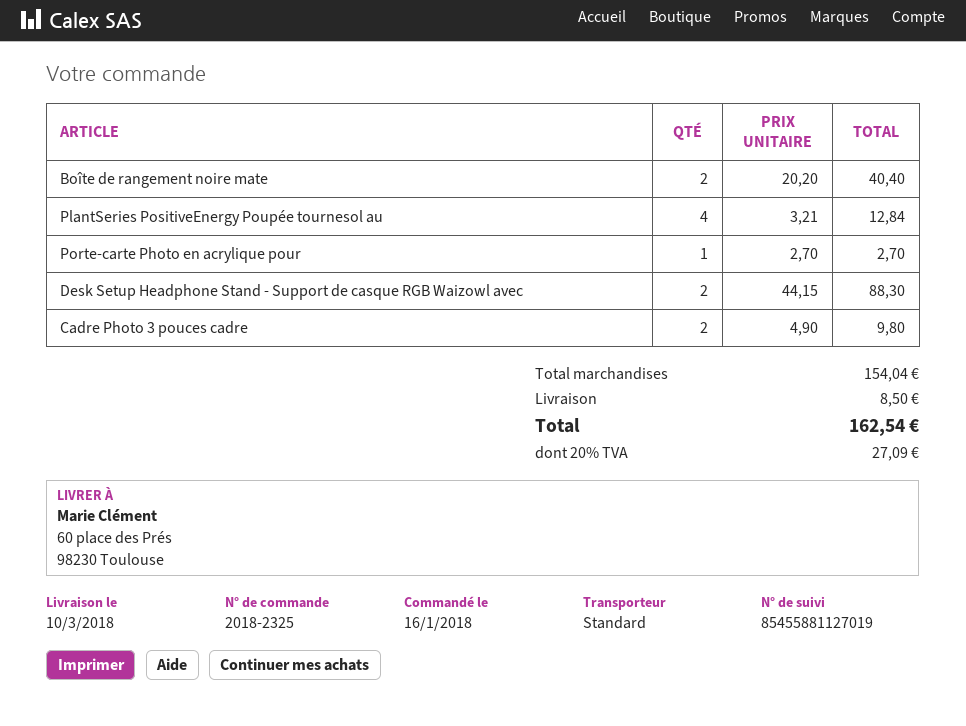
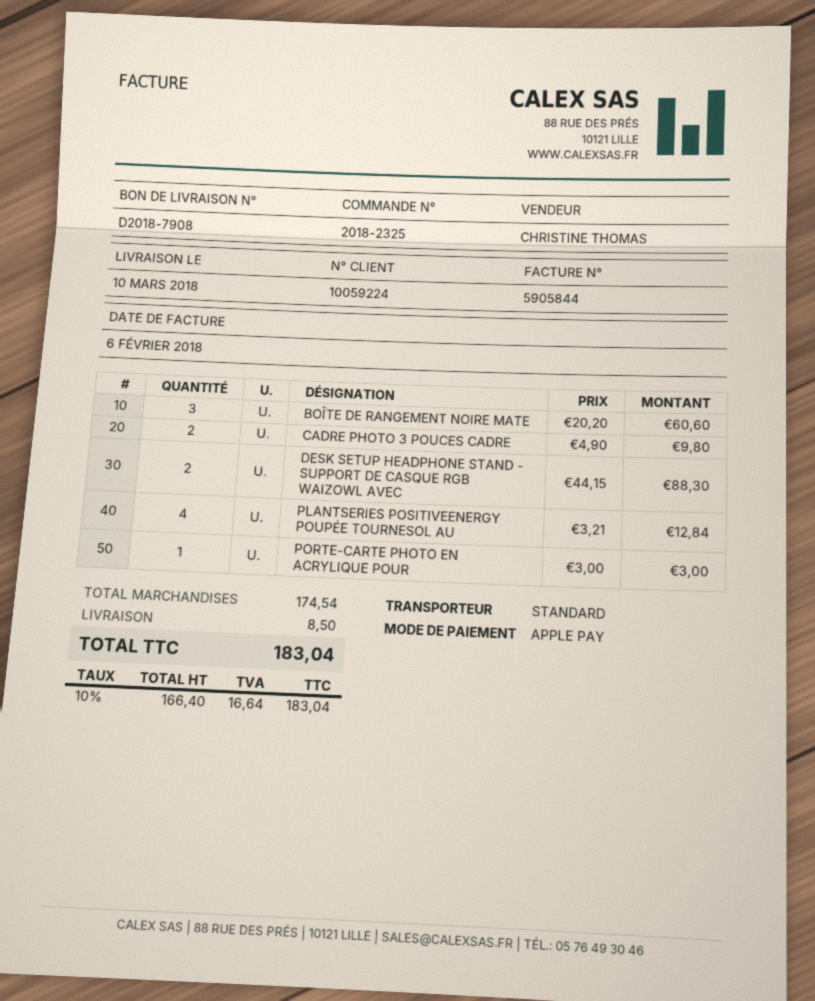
Boîte de rangement noire mate: 2 x 20.20 = 40.40 -> 3 x 20.20 = 60.60
Porte-carte Photo en acrylique pour: 1 x 2.70 = 2.70 -> 1 x 3.00 = 3.00
subtotal: 154.04 -> 174.54
tax: 20% = 27.09 -> 10% = 16.64
total: 162.54 -> 183.04

